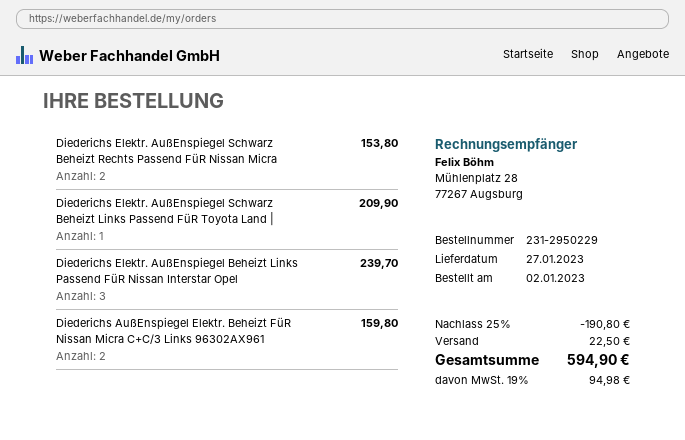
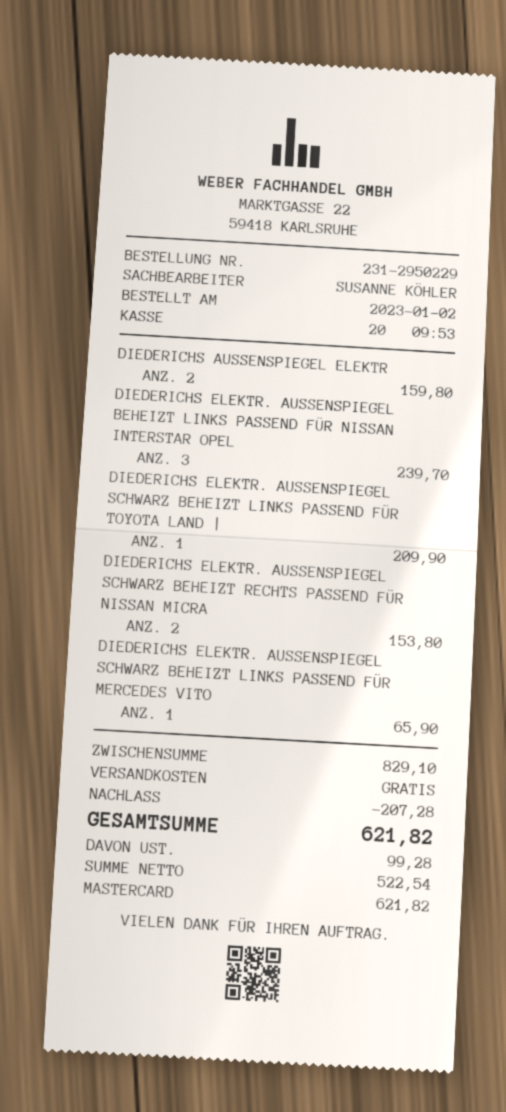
DIEDERICHS ELEKTR. AUSSENSPIEGEL SCHWARZ BEHEIZT LINKS PASSEND FÜR MERCEDES VITO: none -> 1 for 65.90
discount: 190.80 -> 207.28
shipping: 22.50 -> 0.00
tax: 94.98 -> 99.28
total: 594.90 -> 621.82

